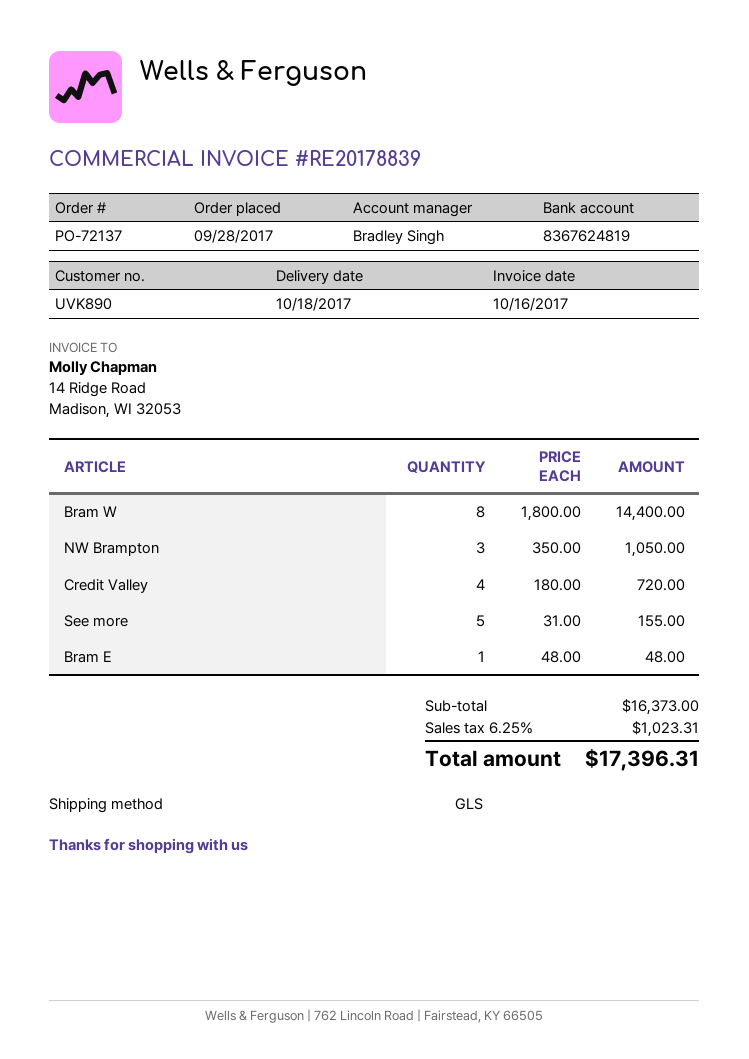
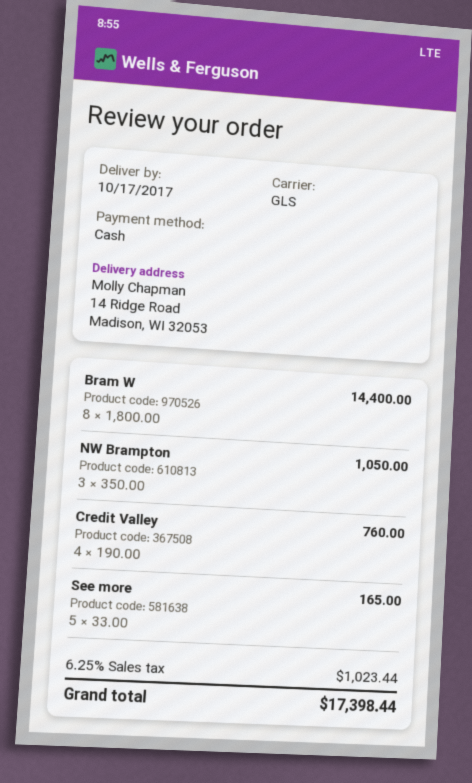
delivery date: 2017-10-18 -> 2017-10-17
Credit Valley: 4 x 180.00 = 720.00 -> 4 x 190.00 = 760.00
See more: 5 x 31.00 = 155.00 -> 5 x 33.00 = 165.00
Bram E: 1 x 48.00 = 48.00 -> none
tax: 6.25% = 1023.31 -> 6.25% = 1023.44
total: 17396.31 -> 17398.44

